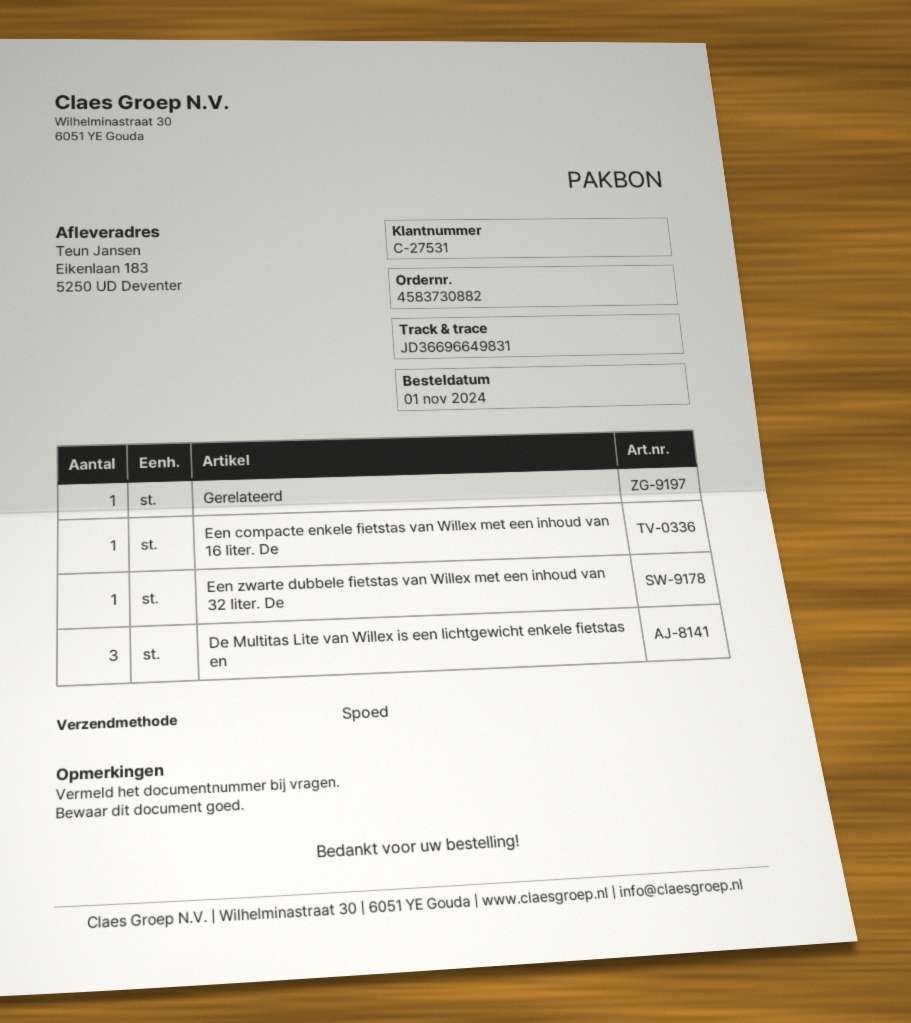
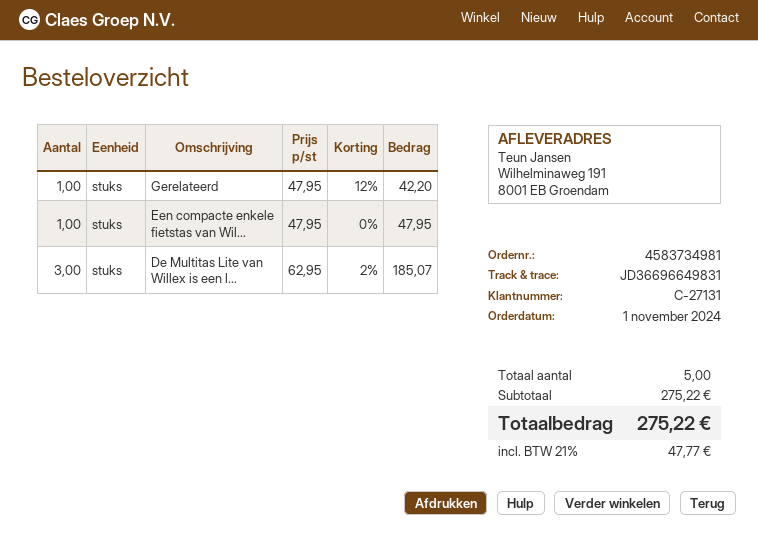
order number: 4583730882 -> 4583734981
customer number: C-27531 -> C-27131
ship to: Eikenlaan 183, 5250 UD Deventer -> Wilhelminaweg 191, 8001 EB Groendam
Een zwarte dubbele fietstas van Willex met een inhoud van 32 liter. De: 1 -> none

